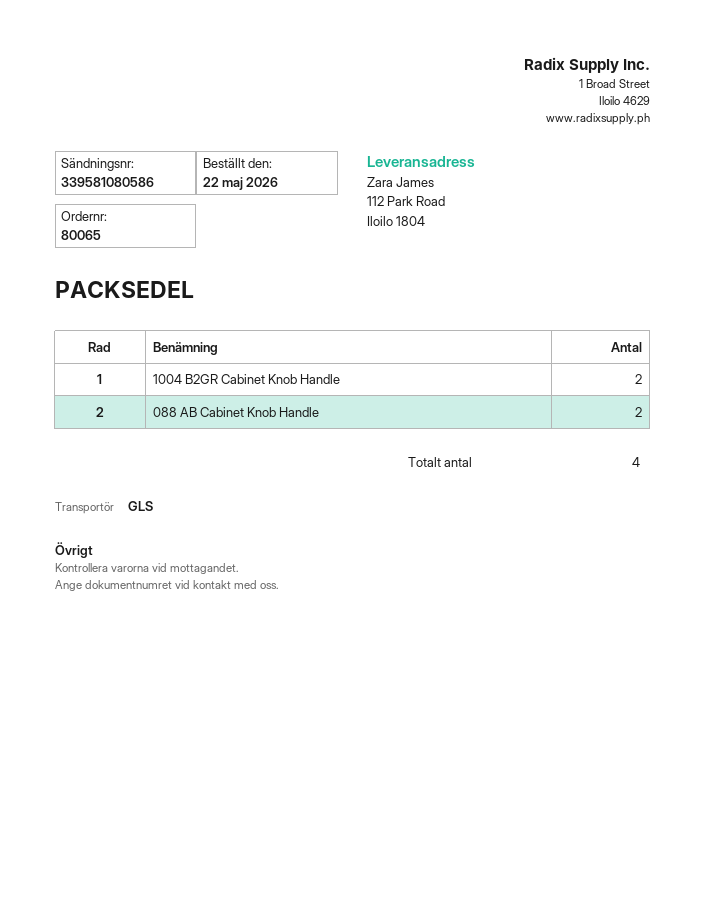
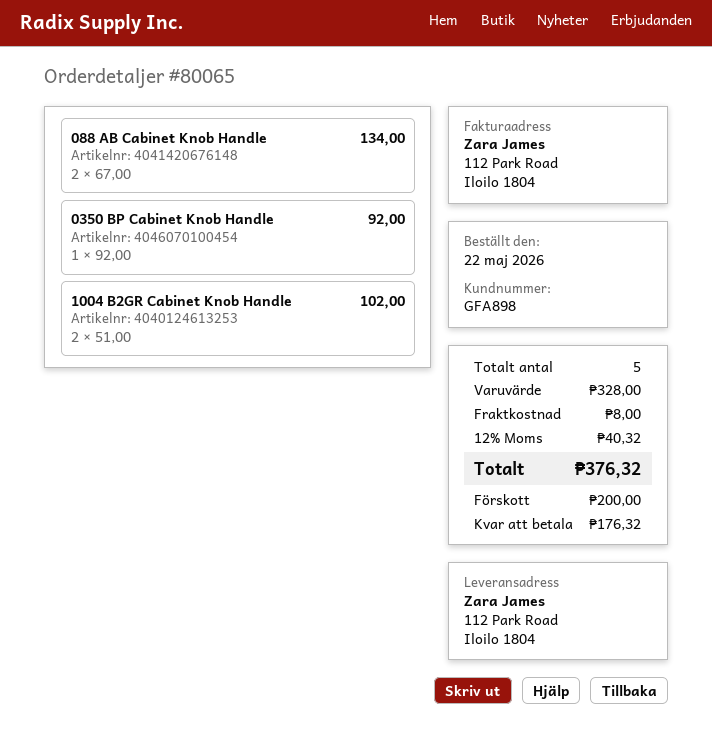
0350 BP Cabinet Knob Handle: none -> 1
total quantity: 4 -> 5

